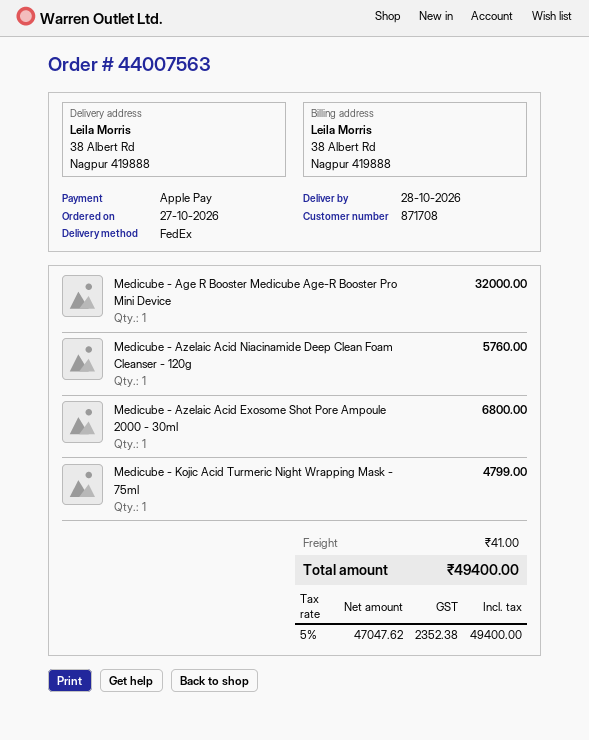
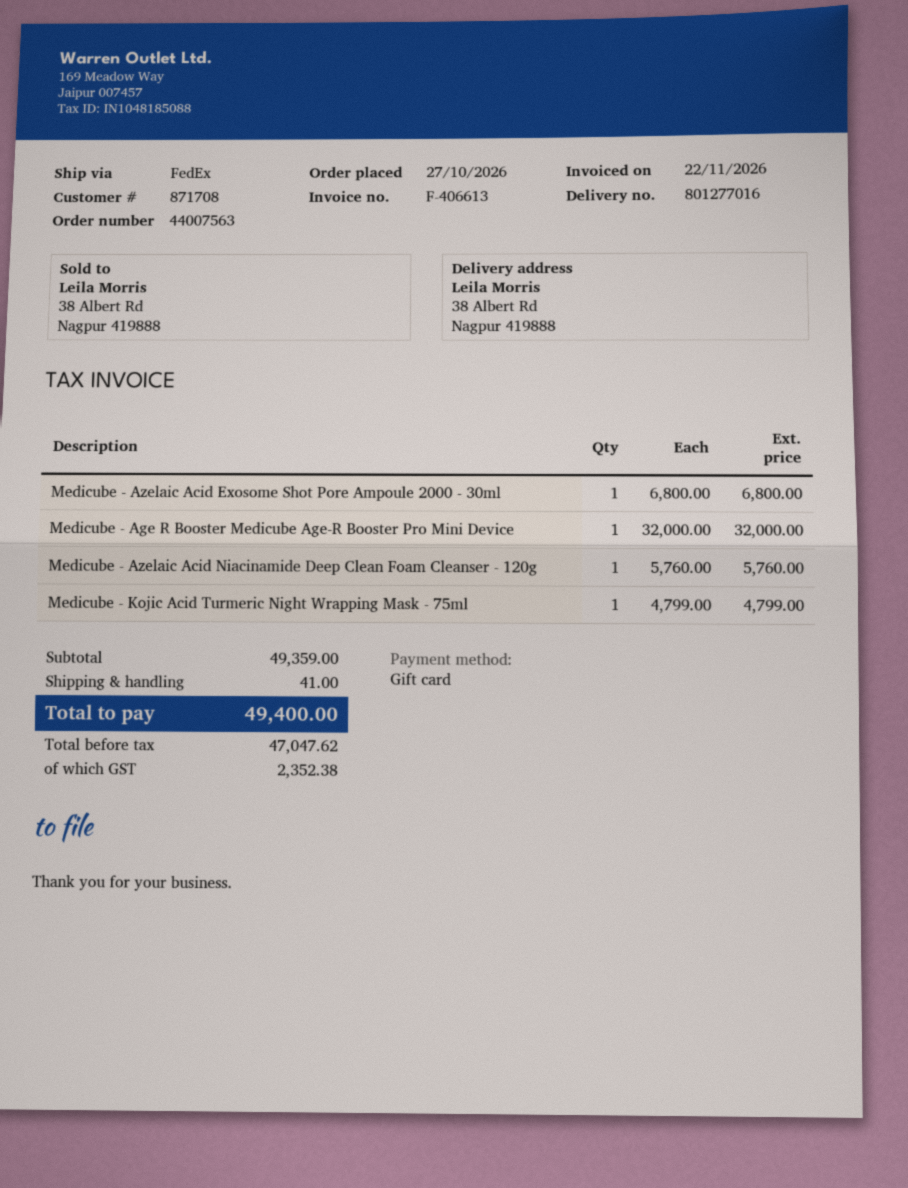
payment method: Apple Pay -> gift card

